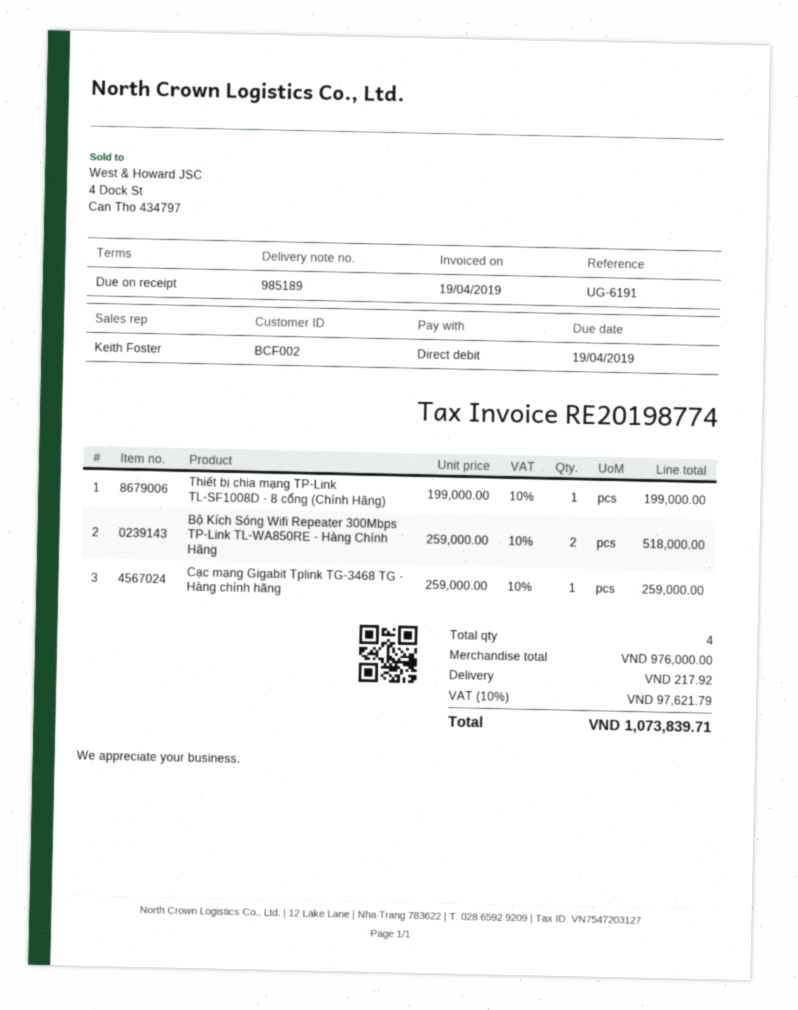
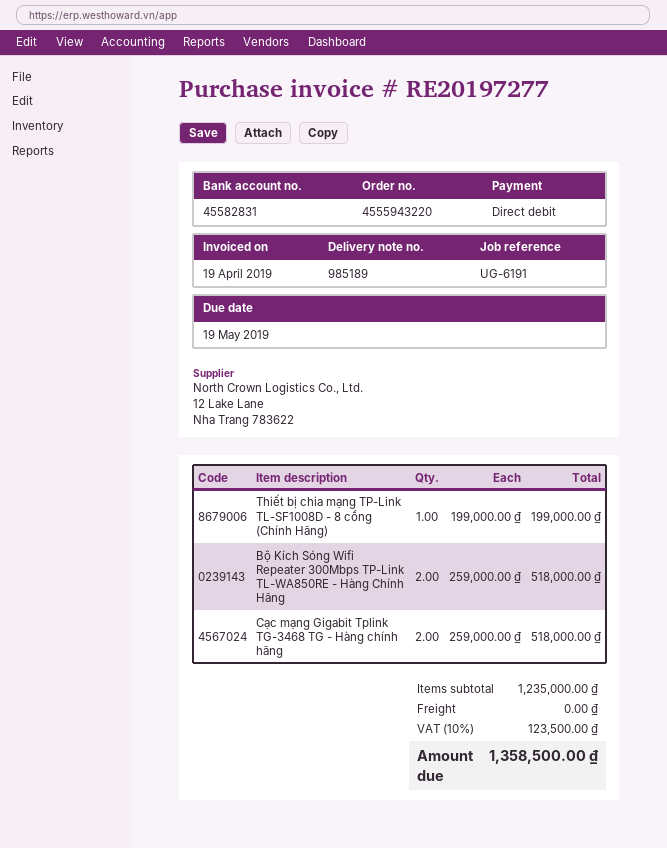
invoice number: RE20198774 -> RE20197277
due date: 2019-04-19 -> 2019-05-19
Cạc mạng Gigabit Tplink TG-3468 TG - Hàng chính hãng: 1 x 259000.00 = 259000.00 -> 2 x 259000.00 = 518000.00
subtotal: 976000.00 -> 1235000.00
shipping: 217.92 -> 0.00
tax: 10% = 97621.79 -> 10% = 123500.00
total: 1073839.71 -> 1358500.00

